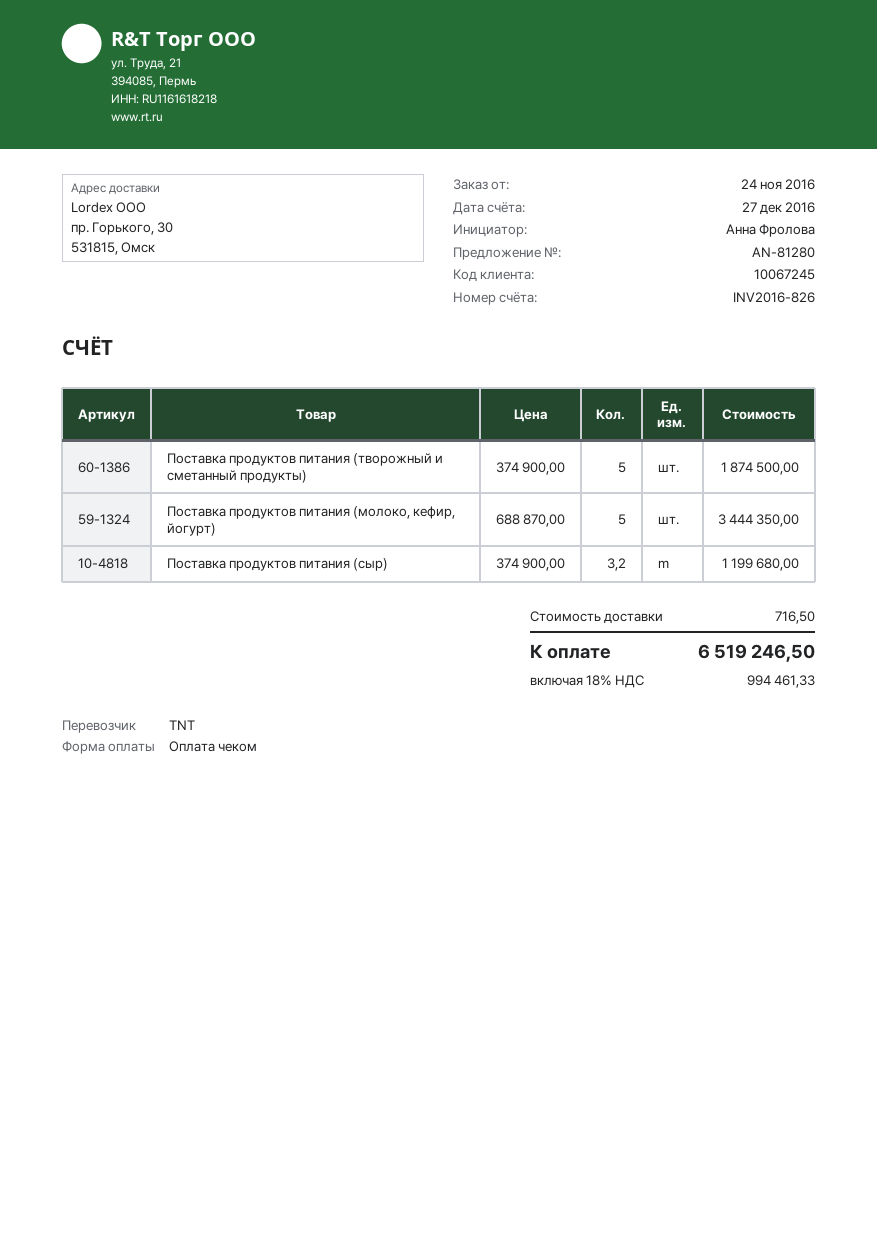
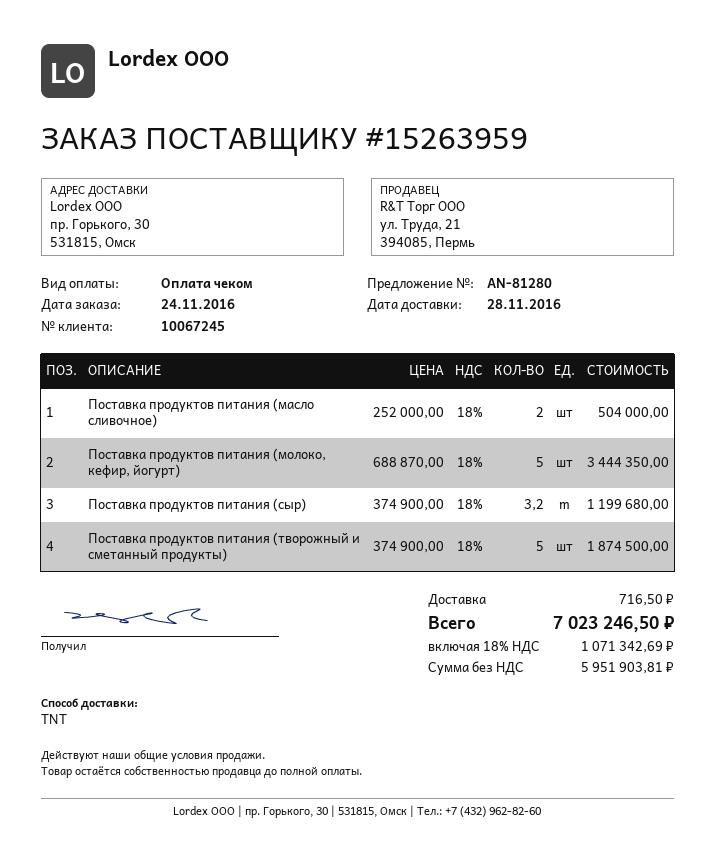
Поставка продуктов питания (масло сливочное): none -> 2 x 252000.00 = 504000.00
tax: 18% = 994461.33 -> 18% = 1071342.69
total: 6519246.50 -> 7023246.50

